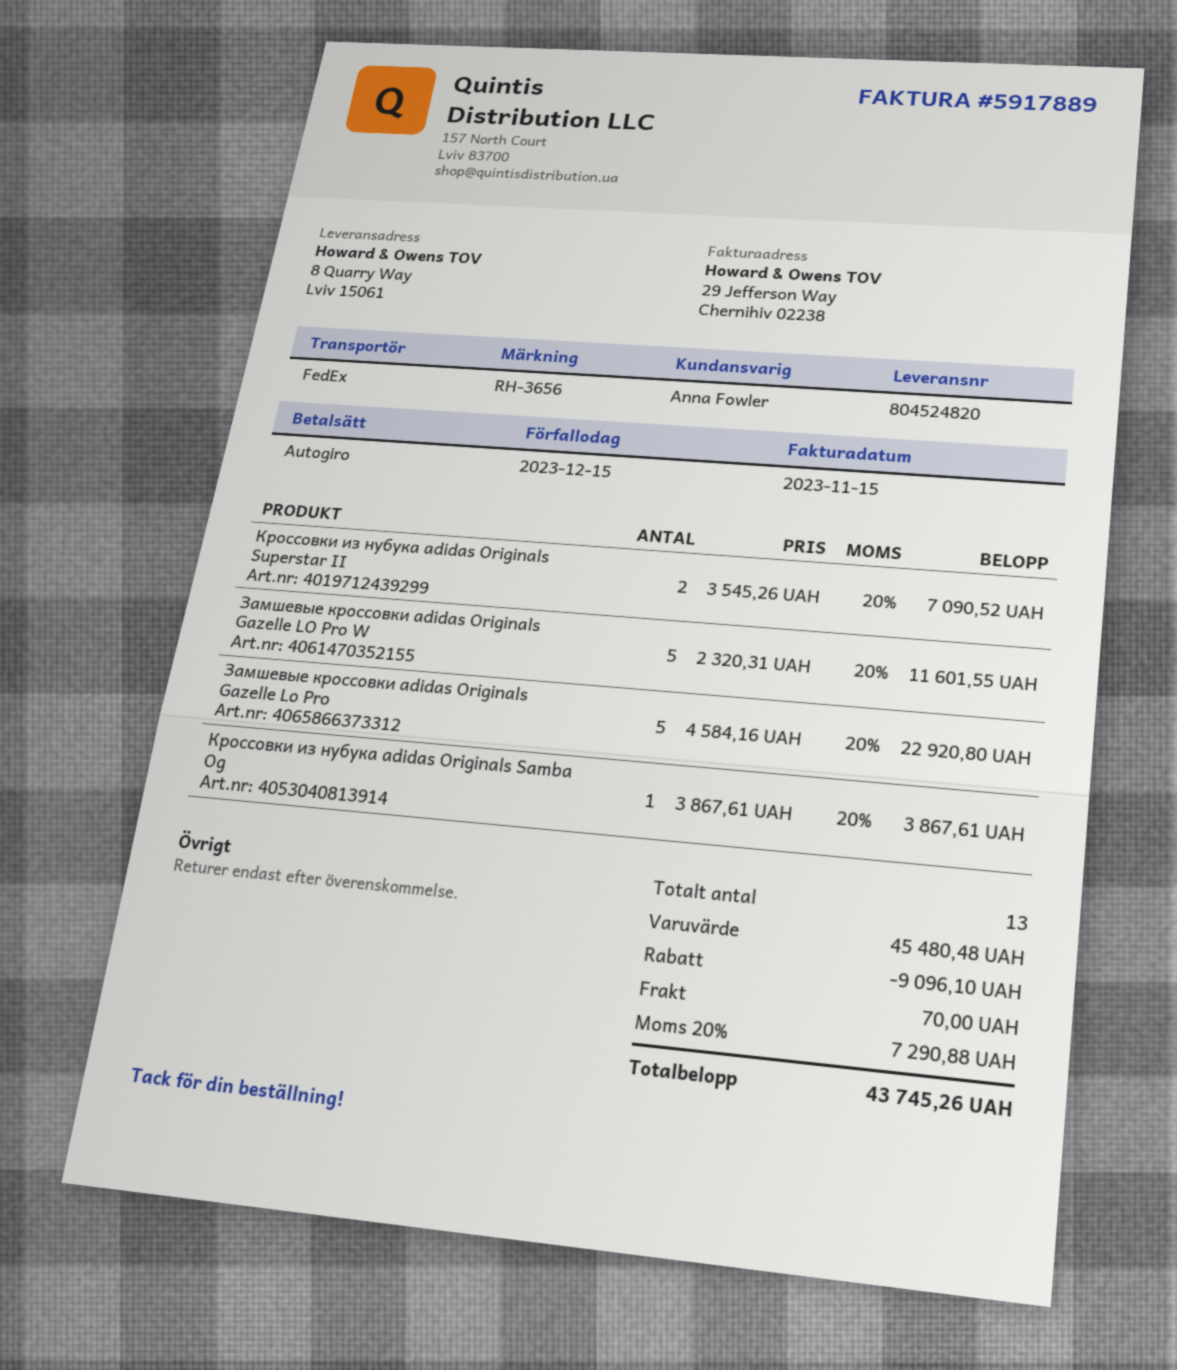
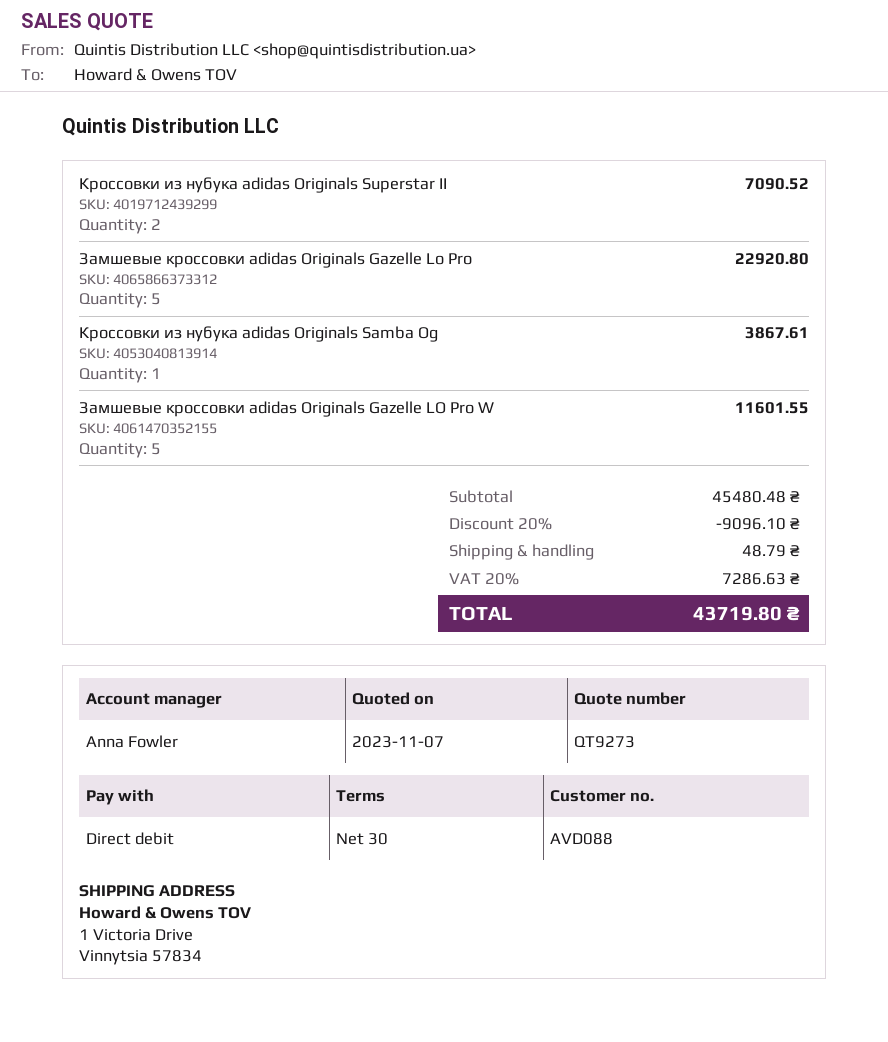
ship to: 8 Quarry Way, Lviv 15061 -> 1 Victoria Drive, Vinnytsia 57834
shipping: 70.00 -> 48.79
tax: 20% = 7290.88 -> 20% = 7286.63
total: 43745.26 -> 43719.80

